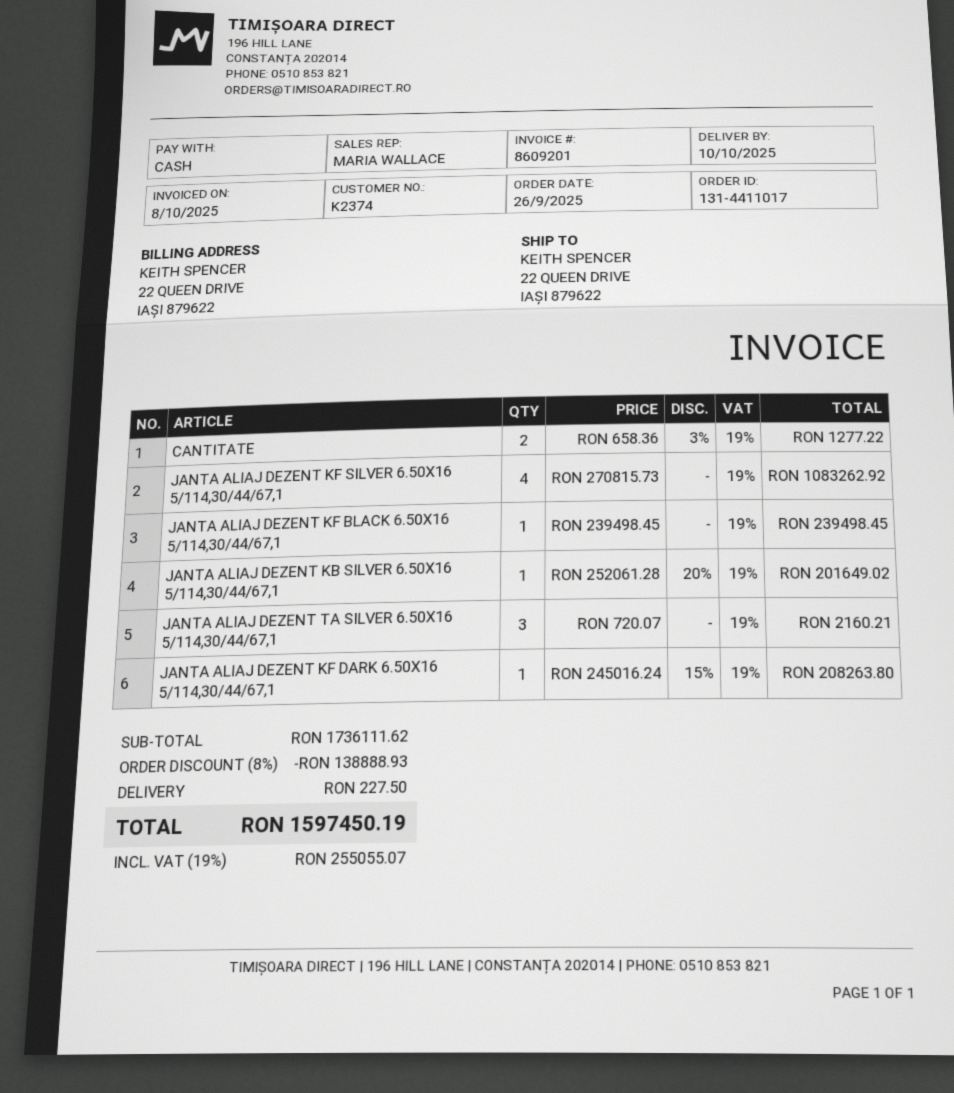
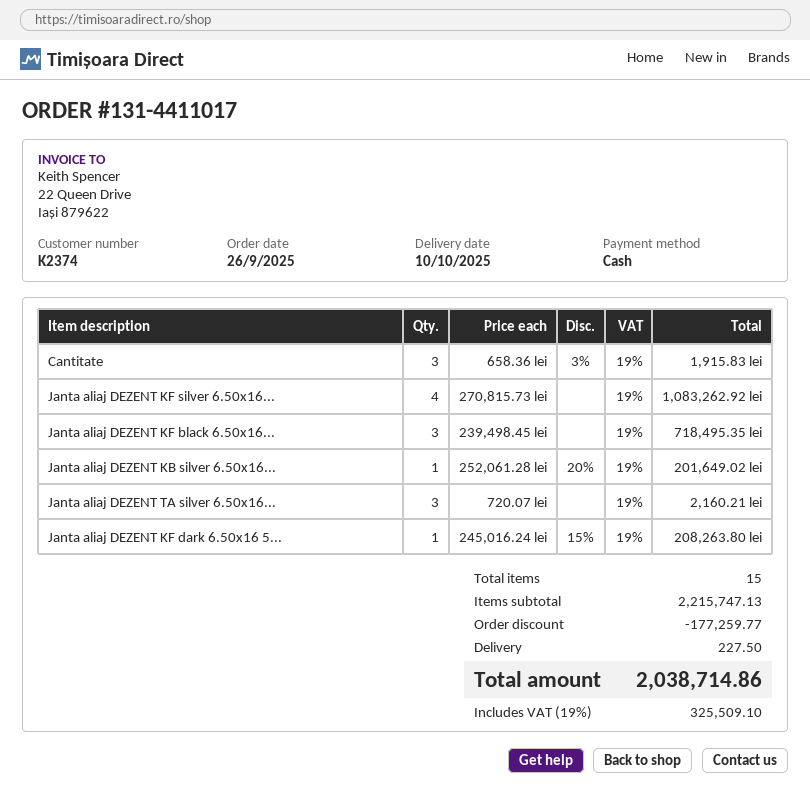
CANTITATE: 2 x 658.36 - 3% = 1277.22 -> 3 x 658.36 - 3% = 1915.83
JANTA ALIAJ DEZENT KF BLACK 6.50X16 5/114,30/44/67,1: 1 x 239498.45 = 239498.45 -> 3 x 239498.45 = 718495.35
subtotal: 1736111.62 -> 2215747.13
discount: 138888.93 -> 177259.77
tax: 19% = 255055.07 -> 19% = 325509.10
total: 1597450.19 -> 2038714.86

